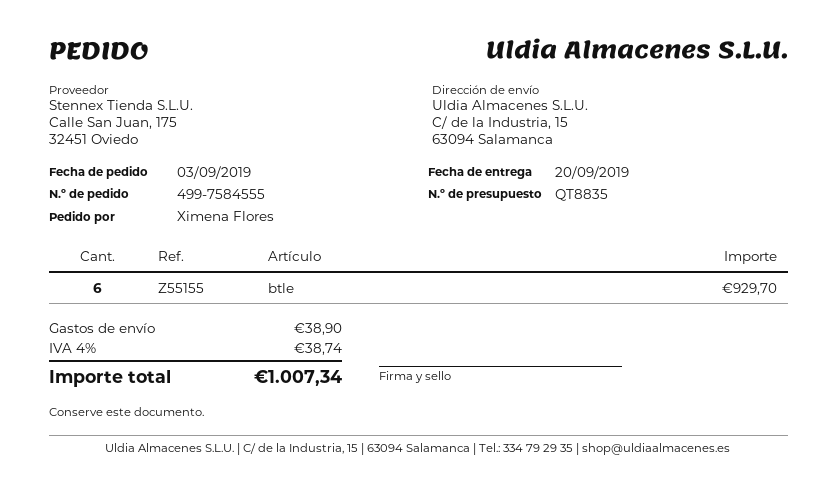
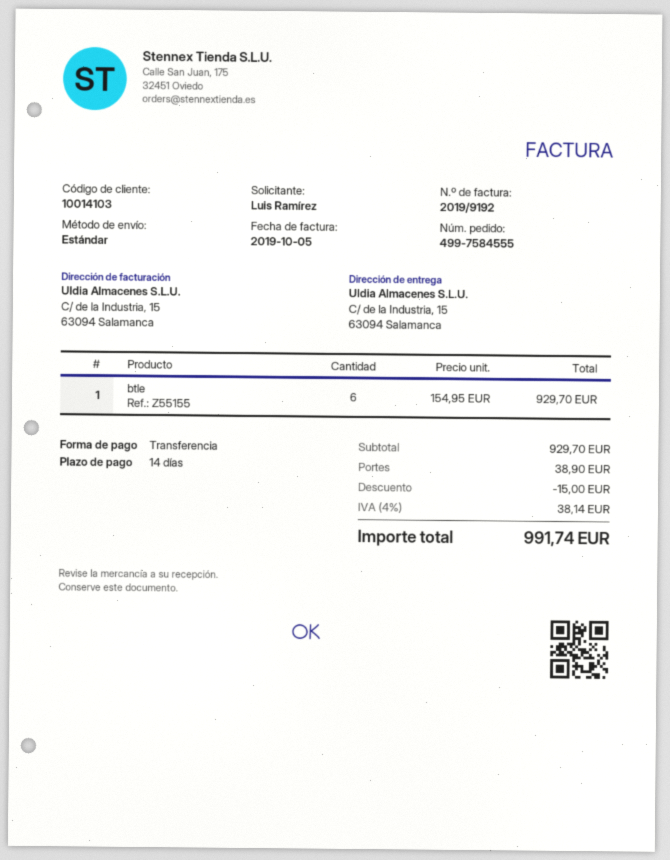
ordered by: Ximena Flores -> Luis Ramírez
discount: none -> 15.00
tax: 4% = 38.74 -> 4% = 38.14
total: 1007.34 -> 991.74

